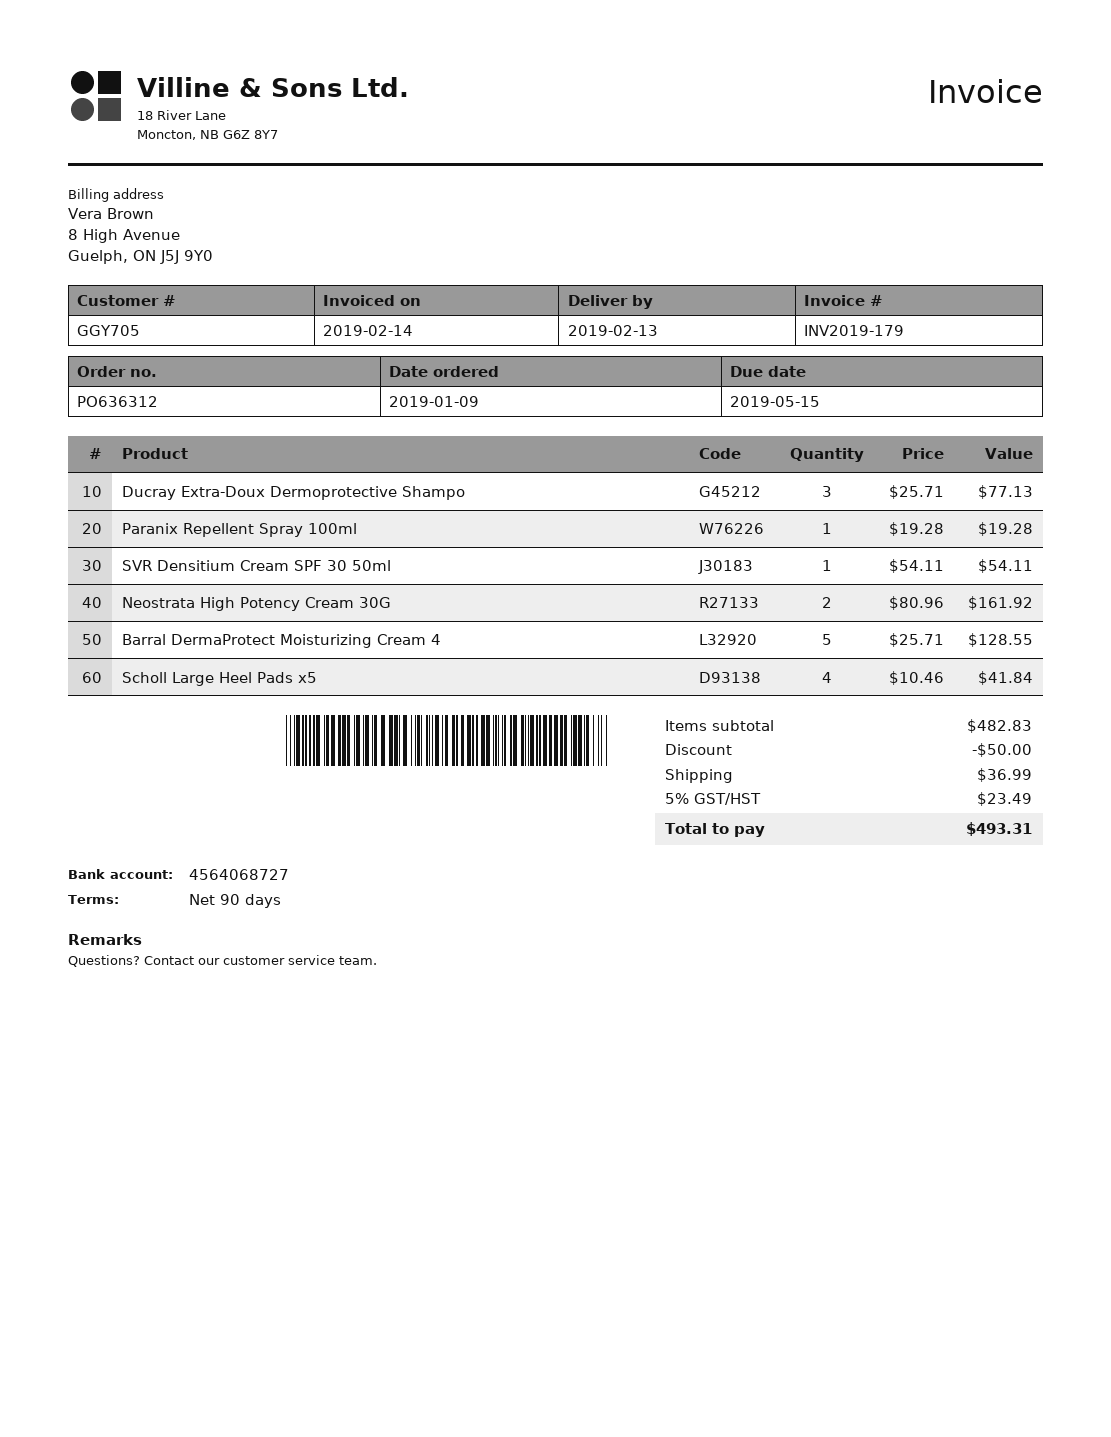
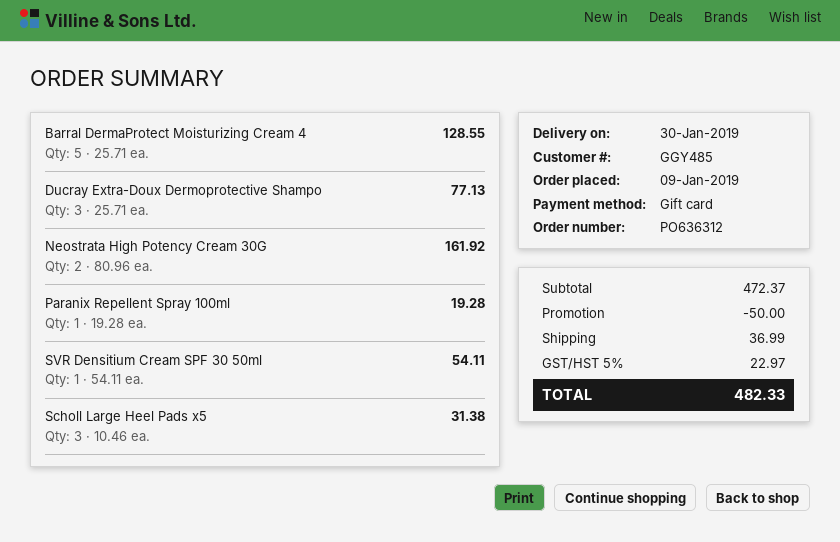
delivery date: 2019-02-13 -> 2019-01-30
customer number: GGY705 -> GGY485
Scholl Large Heel Pads x5: 4 x 10.46 = 41.84 -> 3 x 10.46 = 31.38
subtotal: 482.83 -> 472.37
tax: 5% = 23.49 -> 5% = 22.97
total: 493.31 -> 482.33

